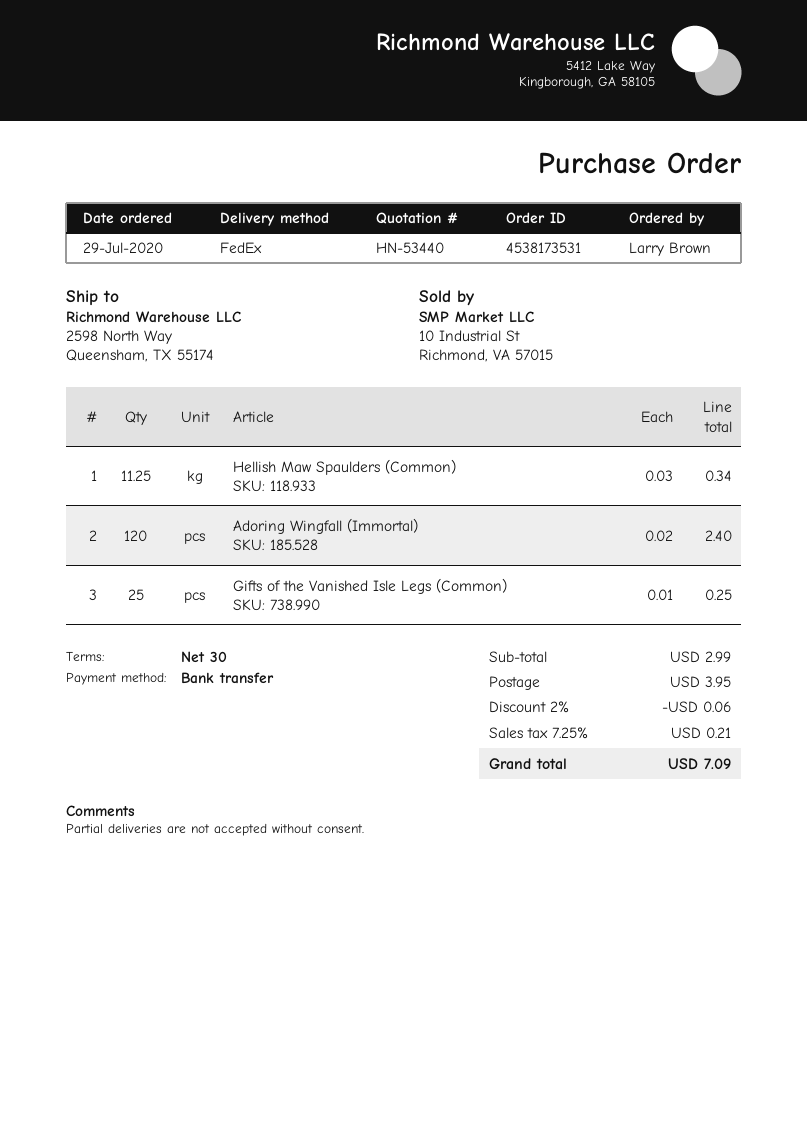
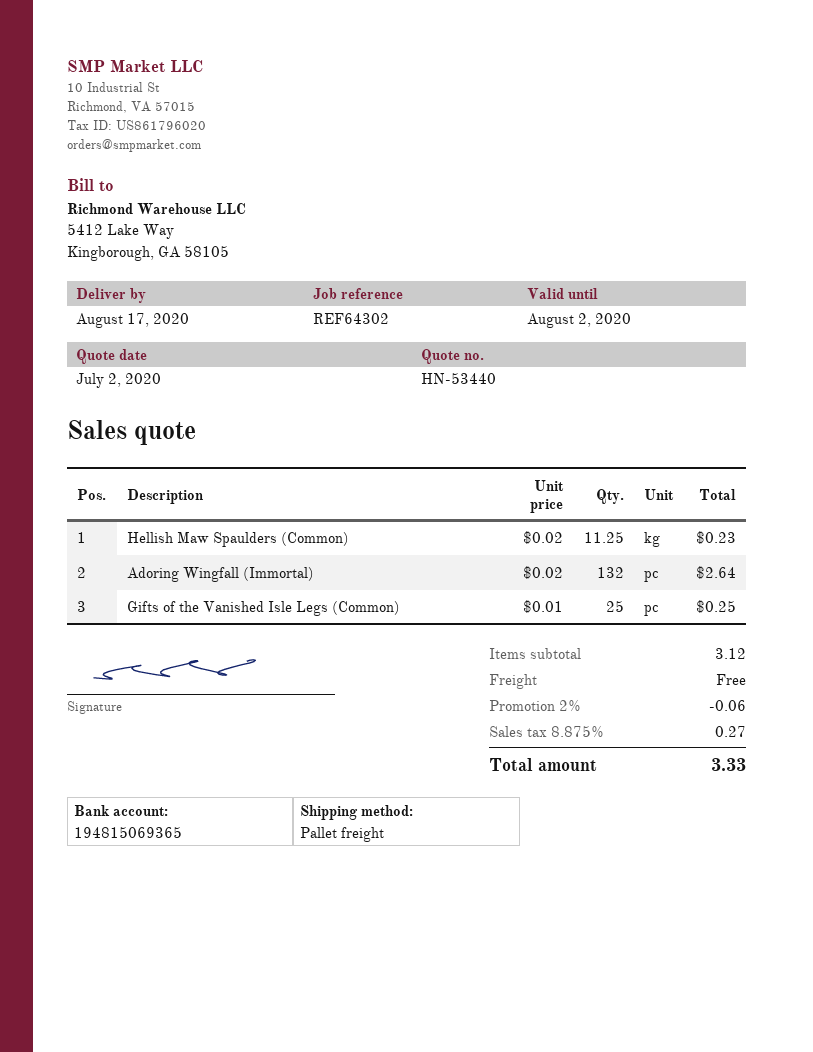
shipping method: FedEx -> pallet freight
Hellish Maw Spaulders (Common): 11.25 x 0.03 = 0.34 -> 11.25 x 0.02 = 0.23
Adoring Wingfall (Immortal): 120 x 0.02 = 2.40 -> 132 x 0.02 = 2.64
subtotal: 2.99 -> 3.12
shipping: 3.95 -> 0.00
tax: 7.25% = 0.21 -> 8.875% = 0.27
total: 7.09 -> 3.33

